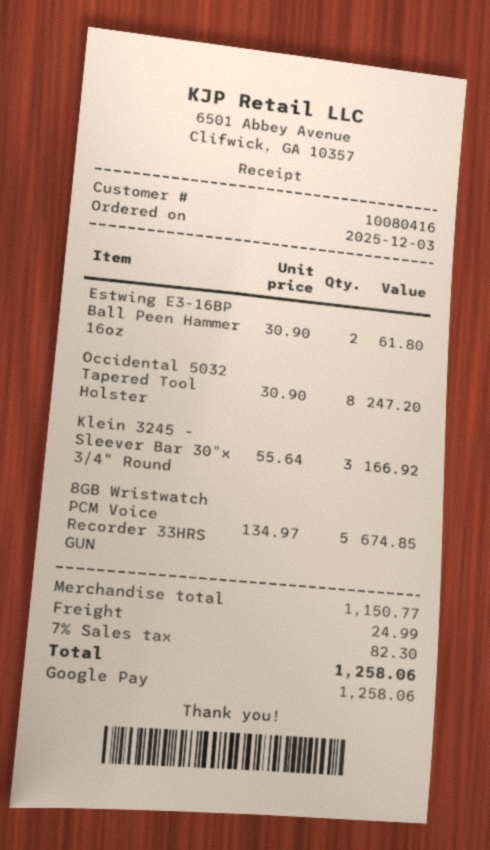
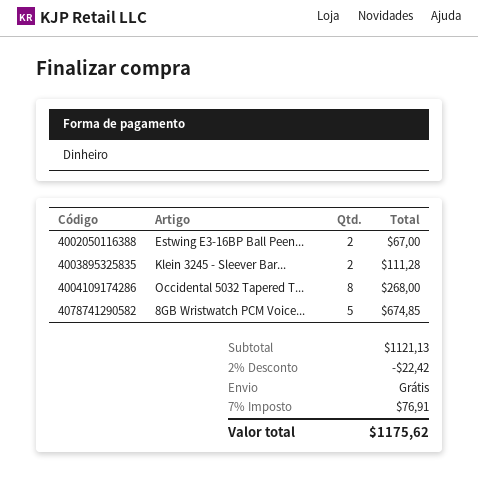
payment method: Google Pay -> cash
Estwing E3-16BP Ball Peen Hammer 16oz: 2 for 61.80 -> 2 for 67.00
Occidental 5032 Tapered Tool Holster: 8 for 247.20 -> 8 for 268.00
Klein 3245 - Sleever Bar 30"x 3/4" Round: 3 for 166.92 -> 2 for 111.28
subtotal: 1150.77 -> 1121.13
discount: none -> 2% = 22.42
shipping: 24.99 -> 0.00
tax: 7% = 82.30 -> 7% = 76.91
total: 1258.06 -> 1175.62

